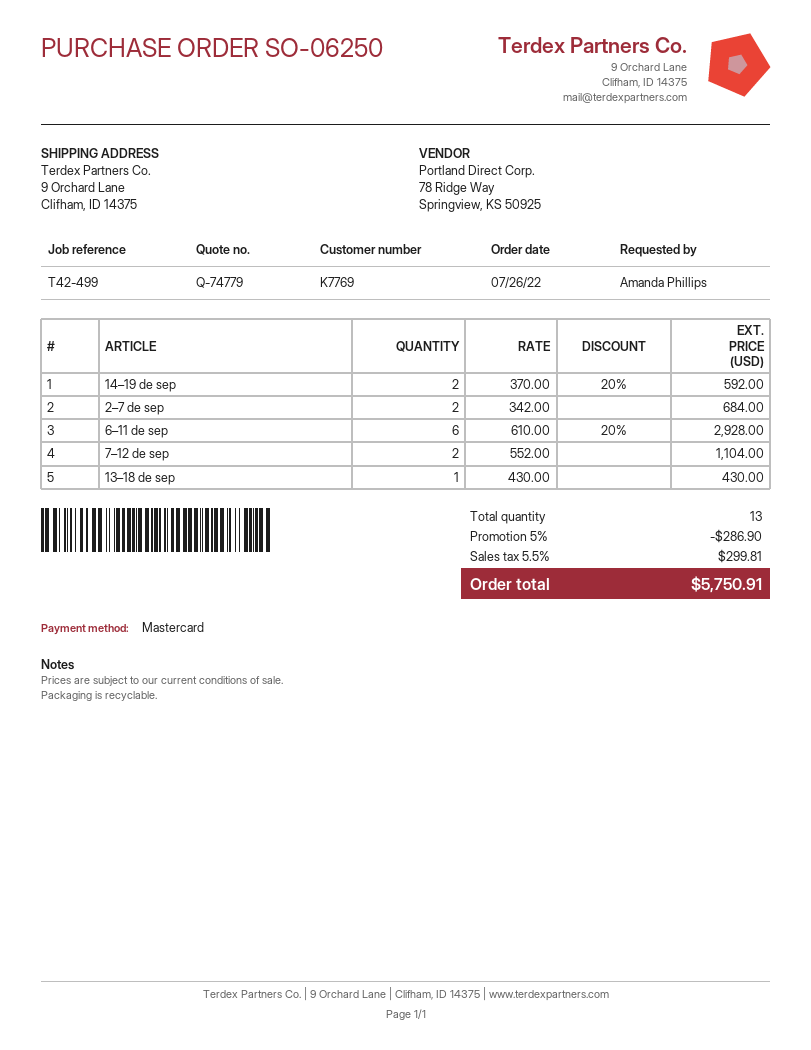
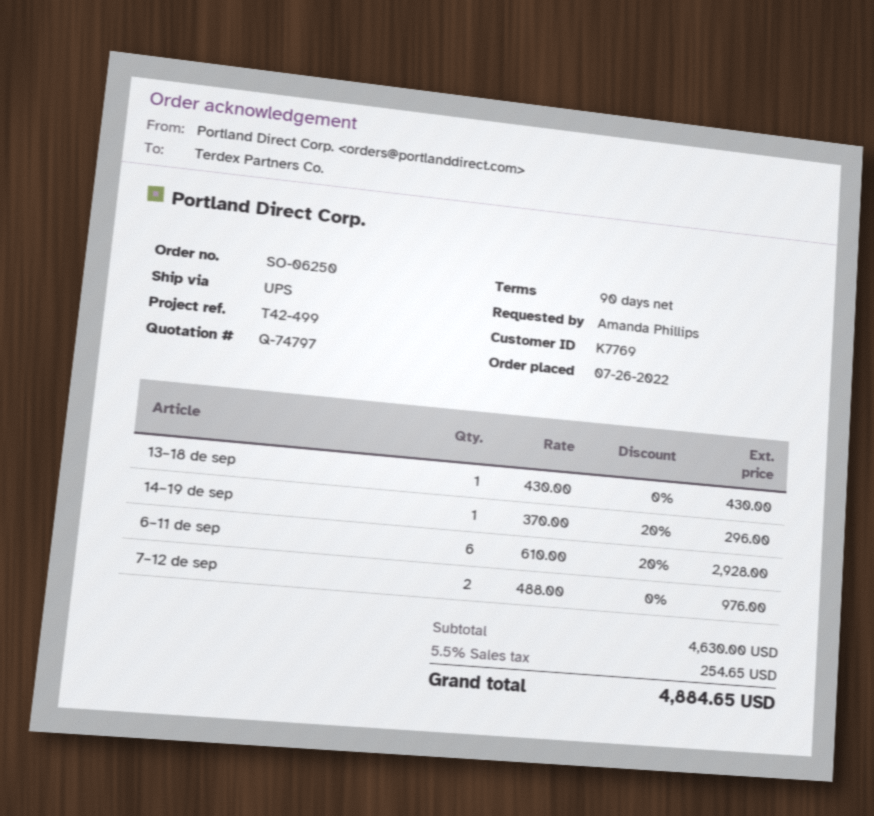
quote number: Q-74779 -> Q-74797
14–19 de sep: 2 x 370.00 - 20% = 592.00 -> 1 x 370.00 - 20% = 296.00
2–7 de sep: 2 x 342.00 = 684.00 -> none
7–12 de sep: 2 x 552.00 = 1104.00 -> 2 x 488.00 = 976.00
discount: 5% = 286.90 -> none
tax: 5.5% = 299.81 -> 5.5% = 254.65
total: 5750.91 -> 4884.65

